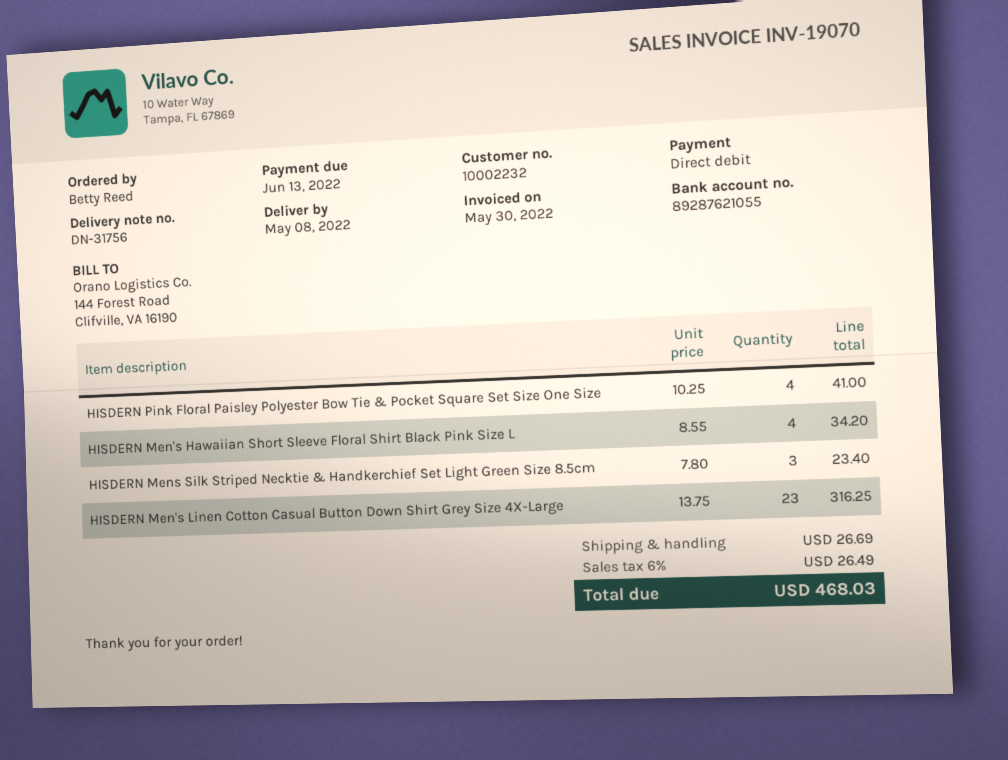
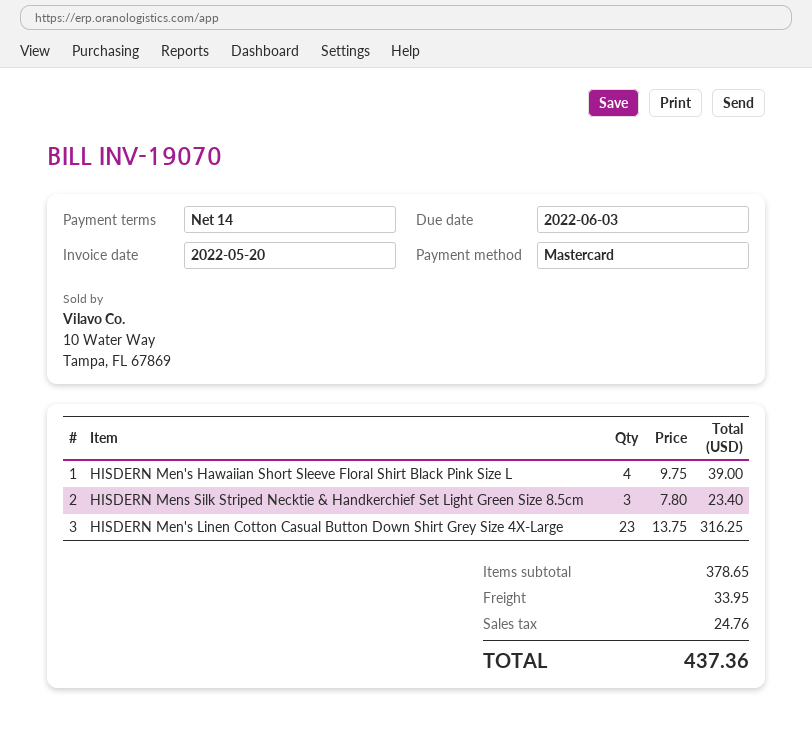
invoice date: 2022-05-30 -> 2022-05-20
due date: 2022-06-13 -> 2022-06-03
payment method: direct debit -> Mastercard
HISDERN Pink Floral Paisley Polyester Bow Tie & Pocket Square Set Size One Size: 4 x 10.25 = 41.00 -> none
HISDERN Men's Hawaiian Short Sleeve Floral Shirt Black Pink Size L: 4 x 8.55 = 34.20 -> 4 x 9.75 = 39.00
shipping: 26.69 -> 33.95
tax: 26.49 -> 24.76
total: 468.03 -> 437.36

